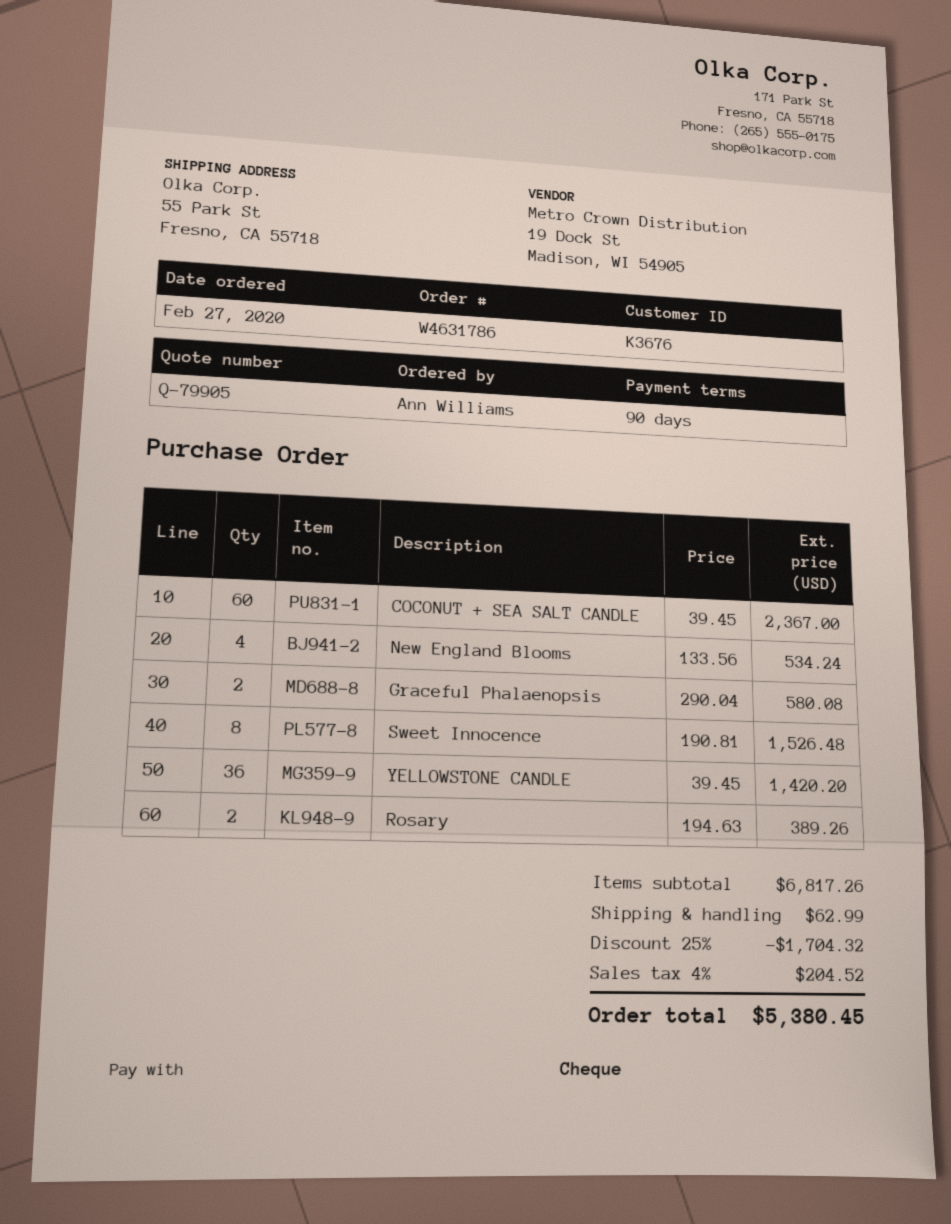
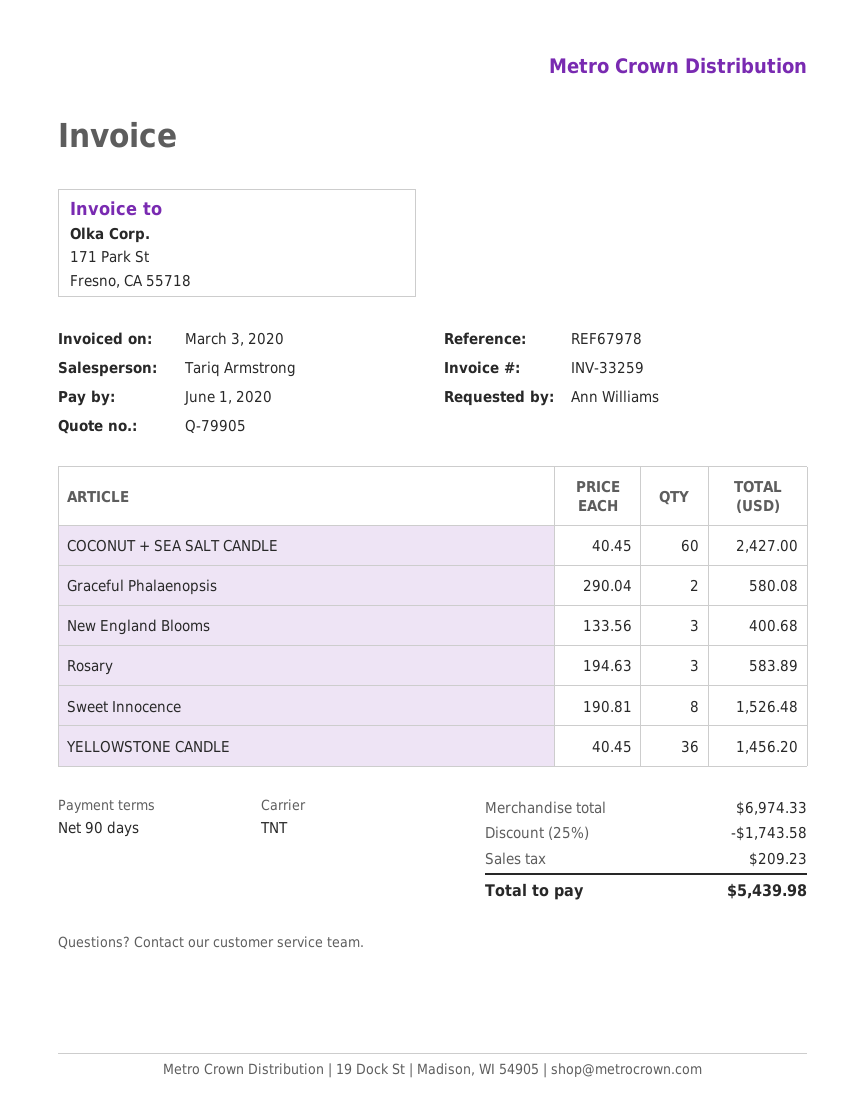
COCONUT + SEA SALT CANDLE: 60 x 39.45 = 2367.00 -> 60 x 40.45 = 2427.00
New England Blooms: 4 x 133.56 = 534.24 -> 3 x 133.56 = 400.68
YELLOWSTONE CANDLE: 36 x 39.45 = 1420.20 -> 36 x 40.45 = 1456.20
Rosary: 2 x 194.63 = 389.26 -> 3 x 194.63 = 583.89
subtotal: 6817.26 -> 6974.33
discount: 25% = 1704.32 -> 25% = 1743.58
shipping: 62.99 -> none
tax: 204.52 -> 209.23
total: 5380.45 -> 5439.98

